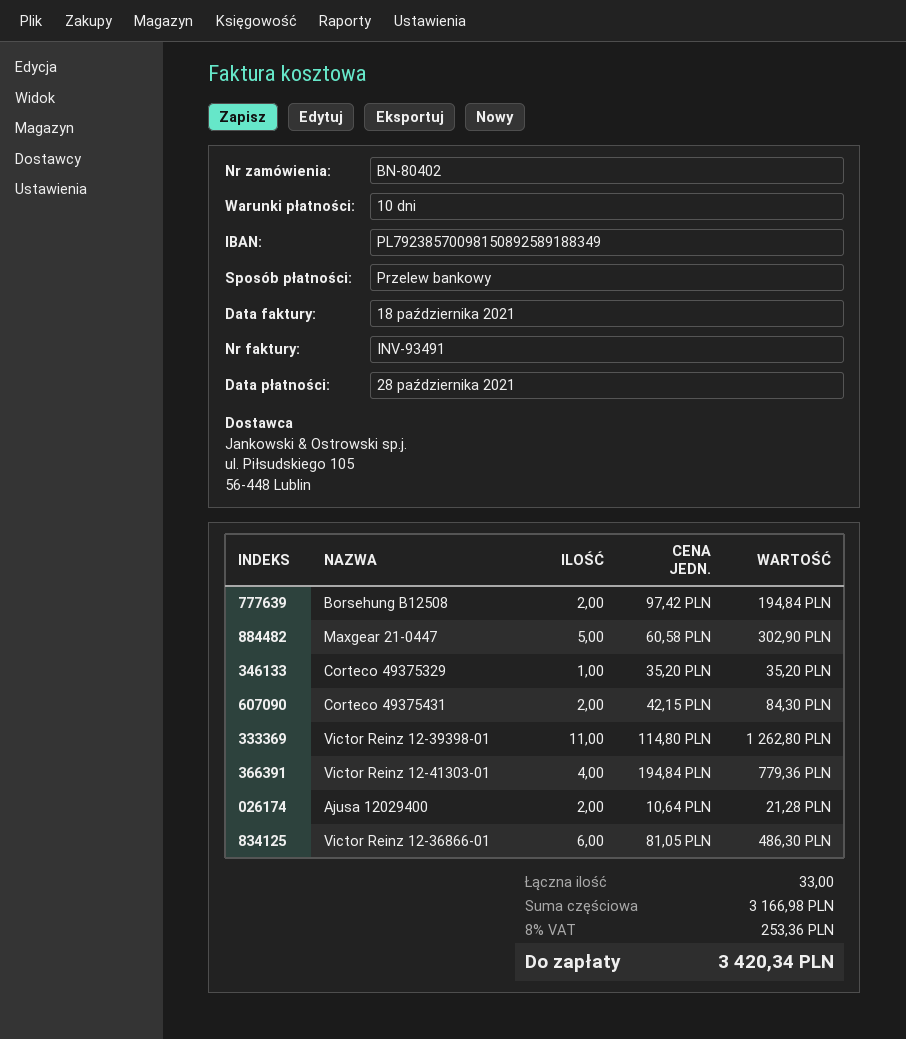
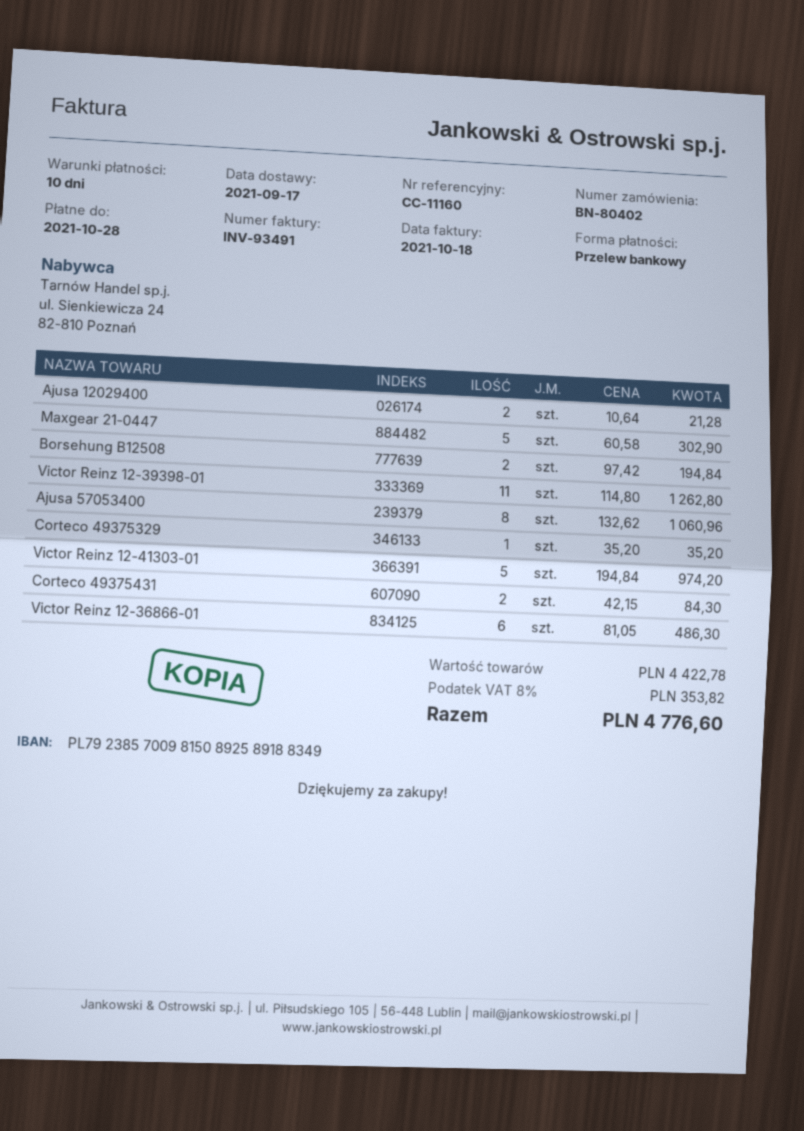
Victor Reinz 12-41303-01: 4 x 194.84 = 779.36 -> 5 x 194.84 = 974.20
Ajusa 57053400: none -> 8 x 132.62 = 1060.96
subtotal: 3166.98 -> 4422.78
tax: 8% = 253.36 -> 8% = 353.82
total: 3420.34 -> 4776.60

